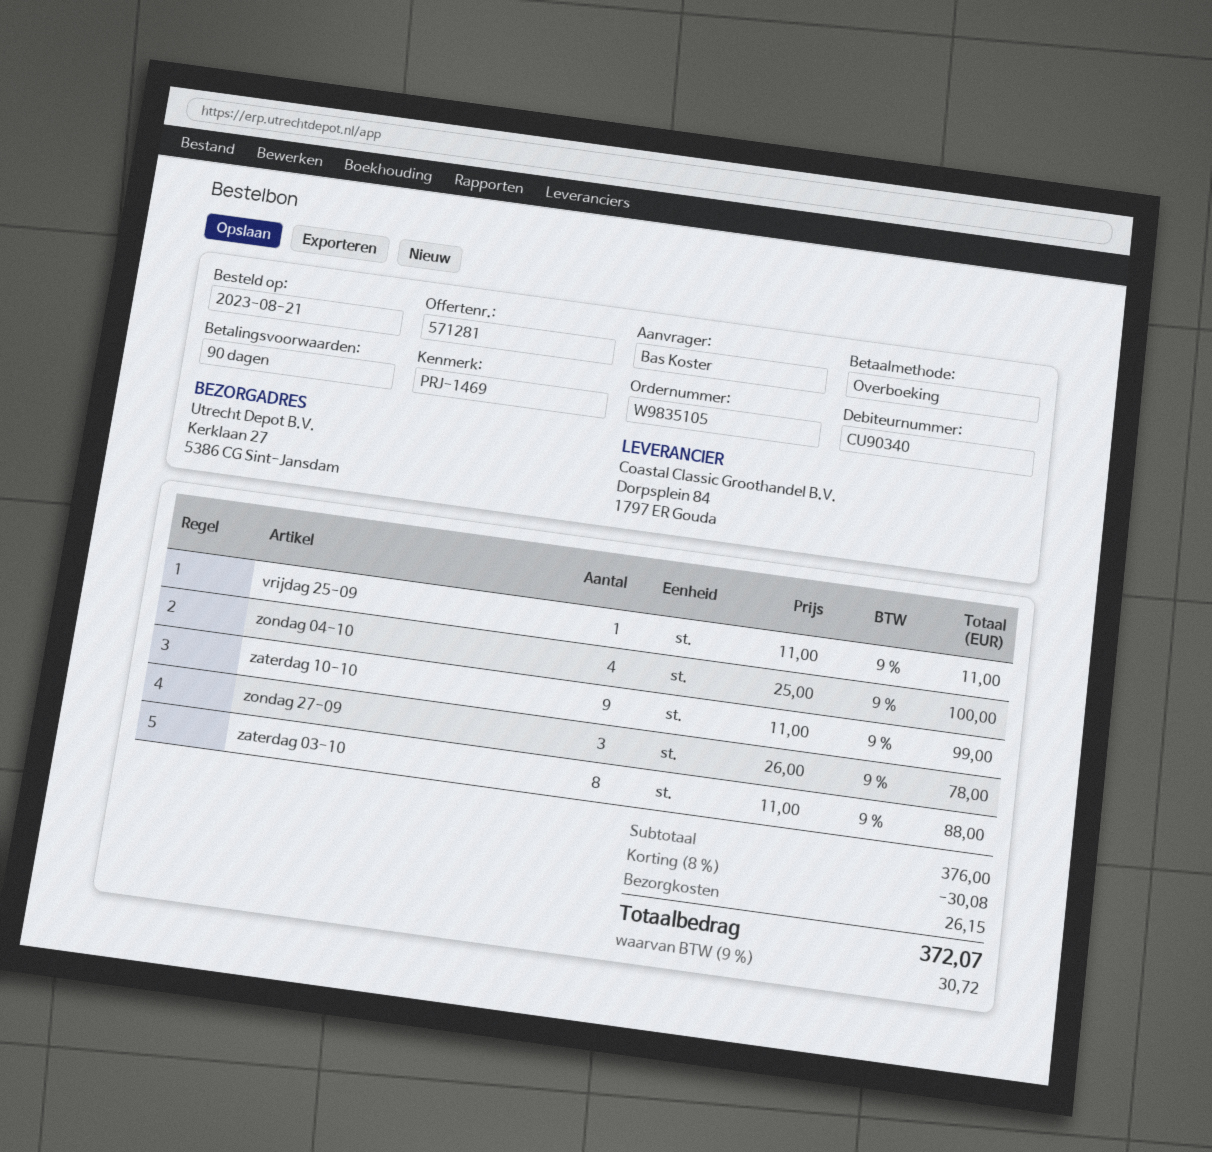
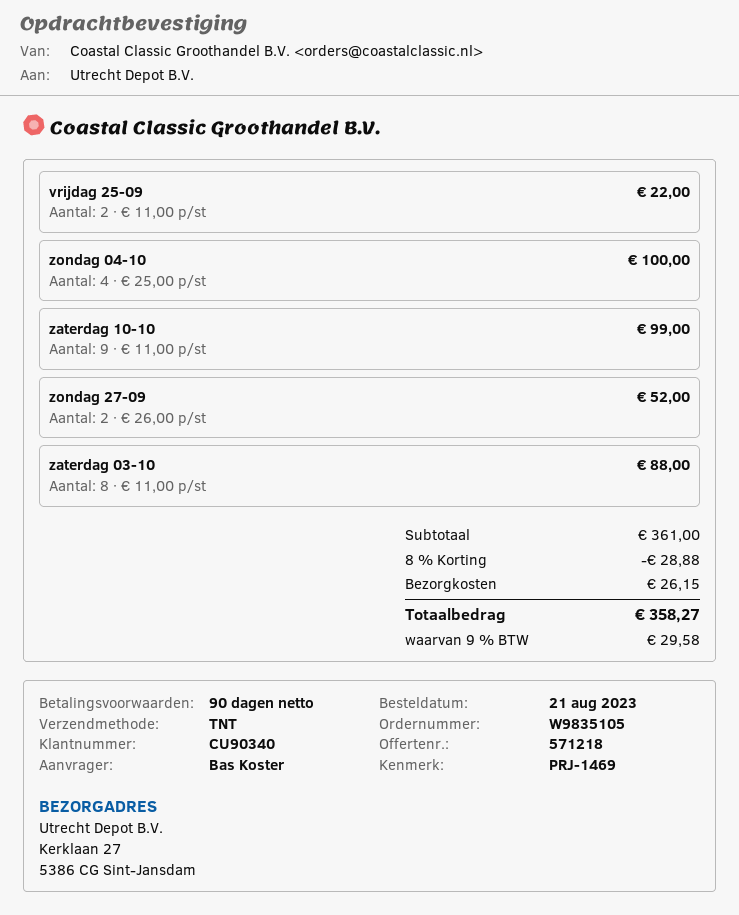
quote number: 571281 -> 571218
vrijdag 25-09: 1 x 11.00 = 11.00 -> 2 x 11.00 = 22.00
zondag 27-09: 3 x 26.00 = 78.00 -> 2 x 26.00 = 52.00
subtotal: 376.00 -> 361.00
discount: 8% = 30.08 -> 8% = 28.88
tax: 9% = 30.72 -> 9% = 29.58
total: 372.07 -> 358.27

